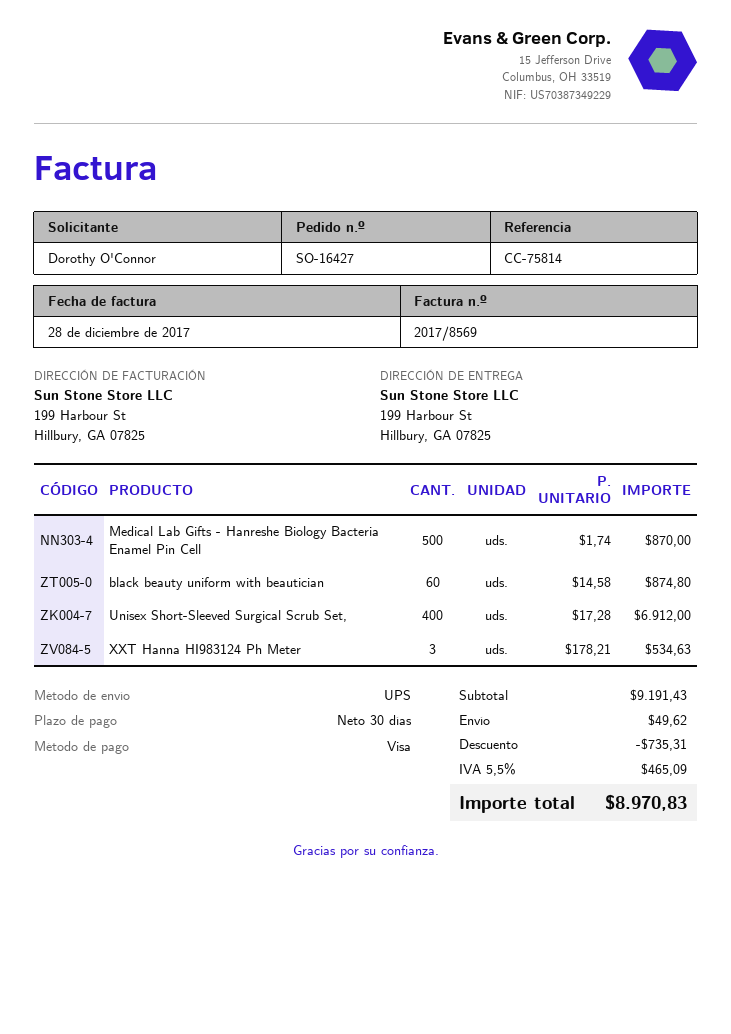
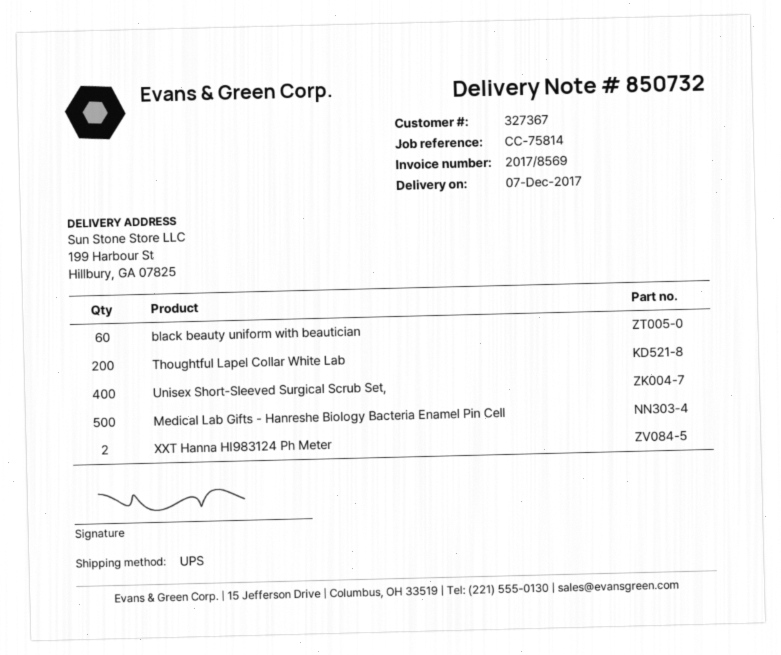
XXT Hanna HI983124 Ph Meter: 3 -> 2
Thoughtful Lapel Collar White Lab: none -> 200

